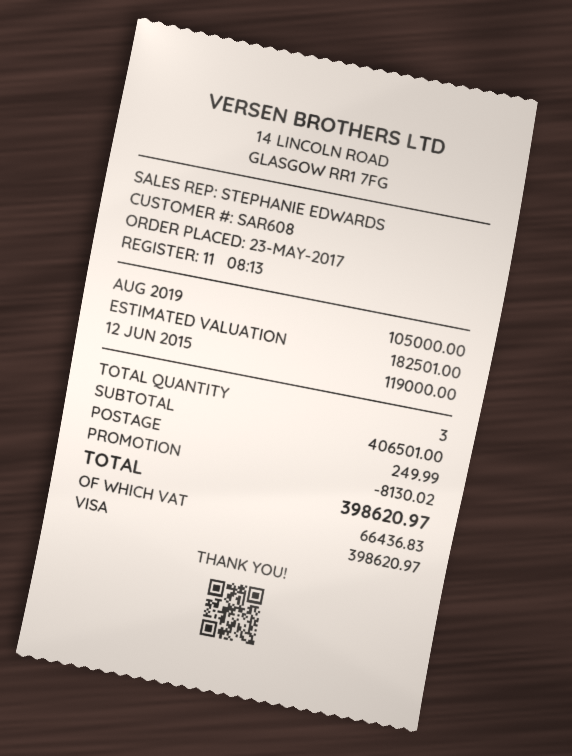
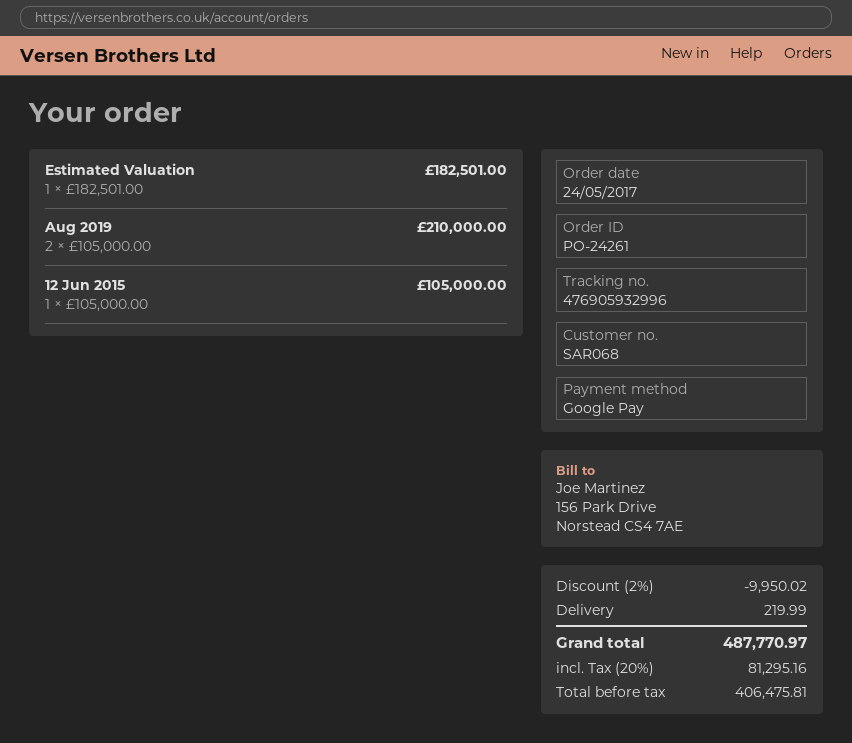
order date: 2017-05-23 -> 2017-05-24
customer number: SAR608 -> SAR068
payment method: Visa -> Google Pay
AUG 2019: 1 x 105000.00 = 105000.00 -> 2 x 105000.00 = 210000.00
12 JUN 2015: 1 x 119000.00 = 119000.00 -> 1 x 105000.00 = 105000.00
discount: 8130.02 -> 9950.02
shipping: 249.99 -> 219.99
tax: 66436.83 -> 81295.16
total: 398620.97 -> 487770.97

